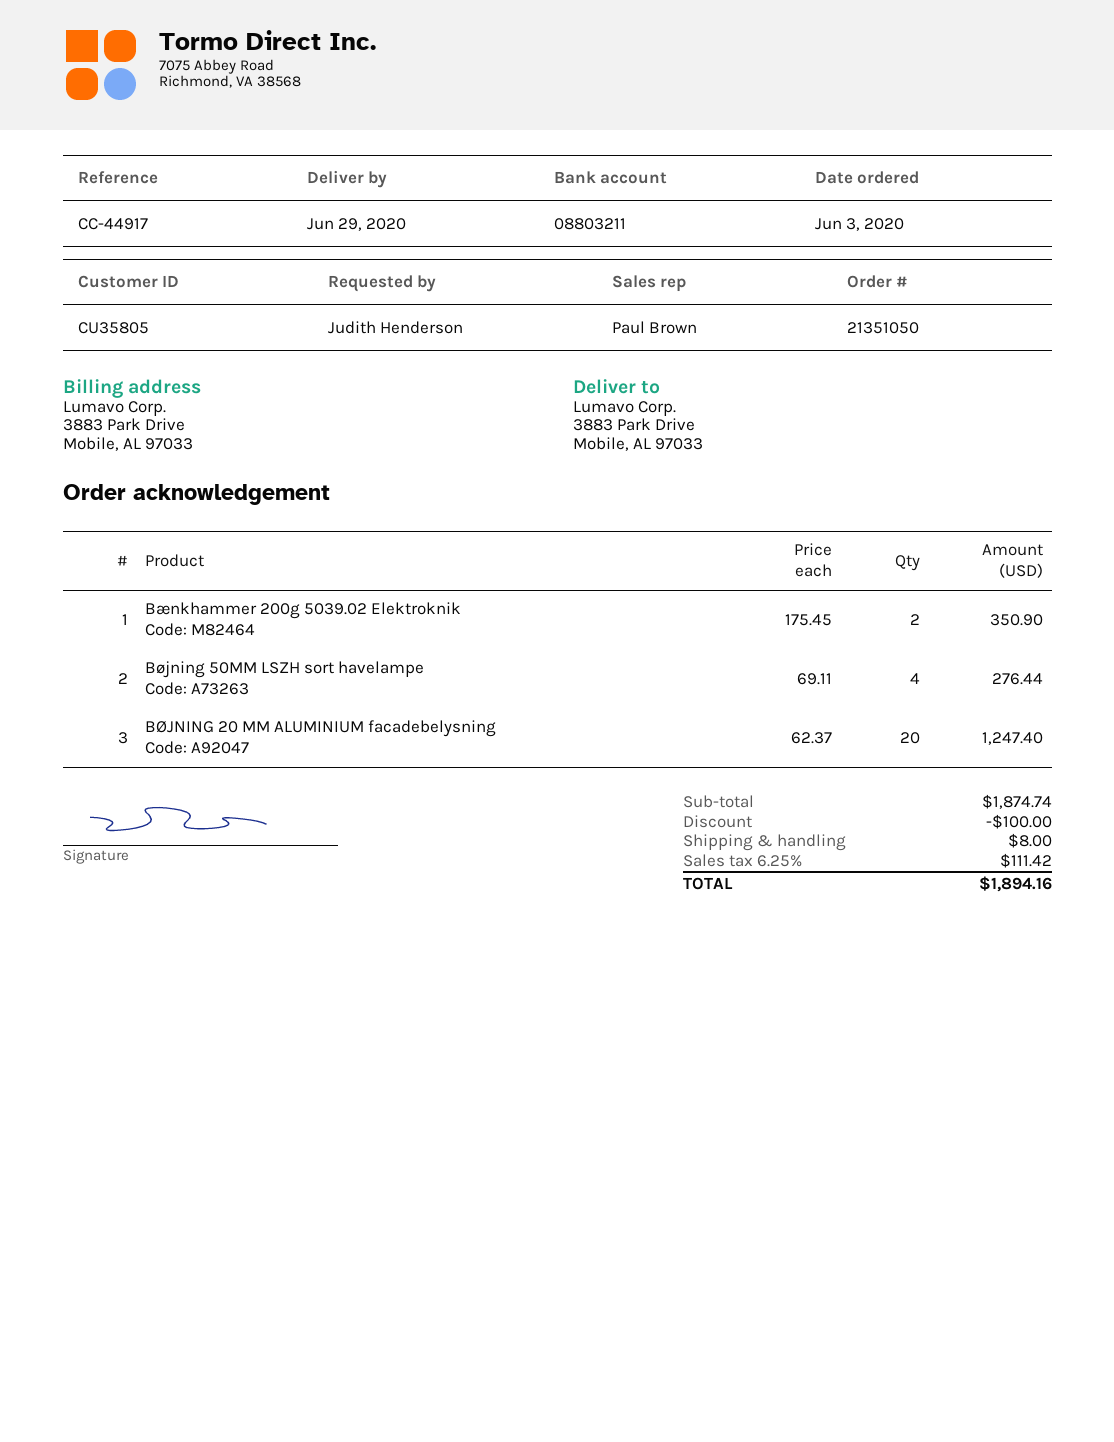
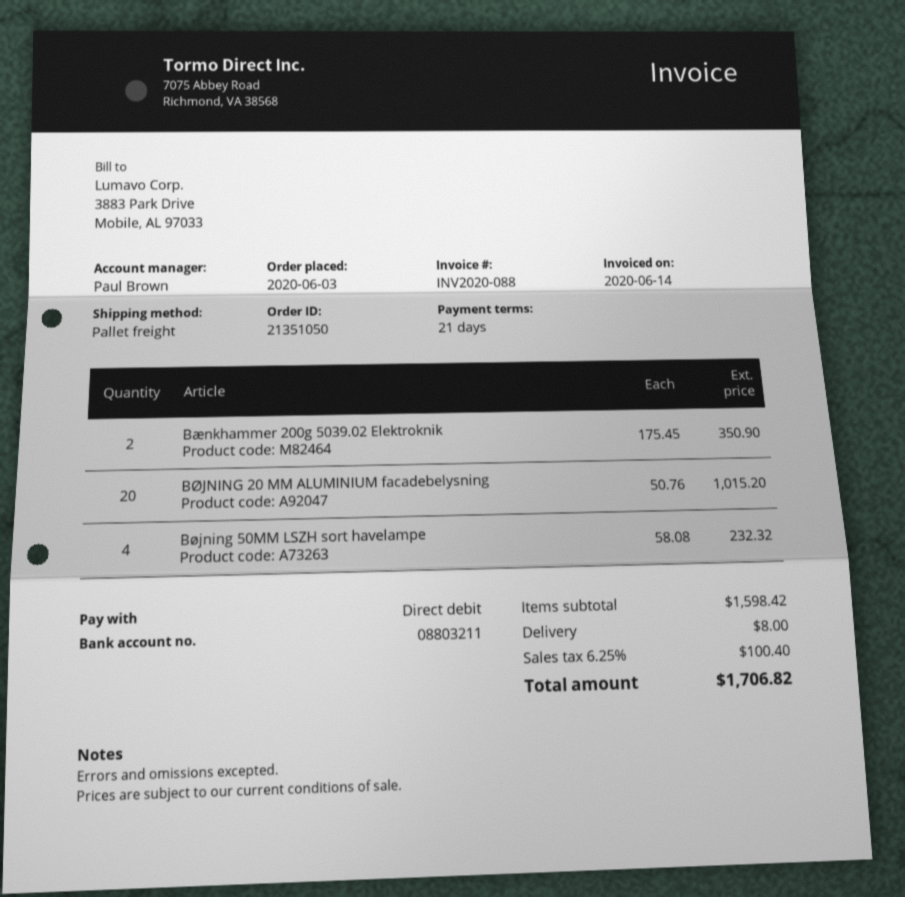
Bøjning 50MM LSZH sort havelampe: 4 x 69.11 = 276.44 -> 4 x 58.08 = 232.32
BØJNING 20 MM ALUMINIUM facadebelysning: 20 x 62.37 = 1247.40 -> 20 x 50.76 = 1015.20
subtotal: 1874.74 -> 1598.42
discount: 100.00 -> none
tax: 6.25% = 111.42 -> 6.25% = 100.40
total: 1894.16 -> 1706.82

